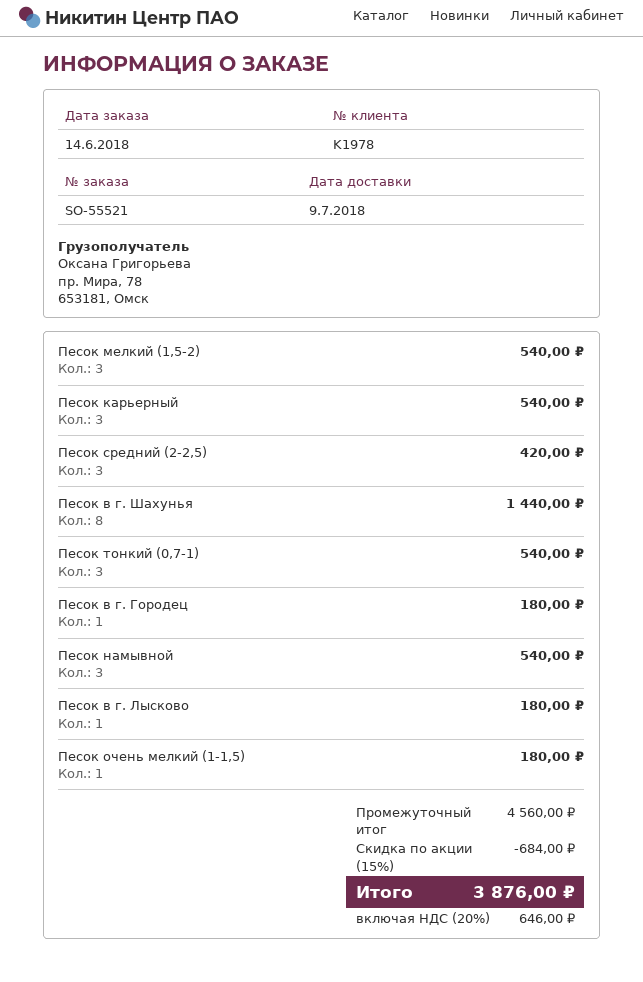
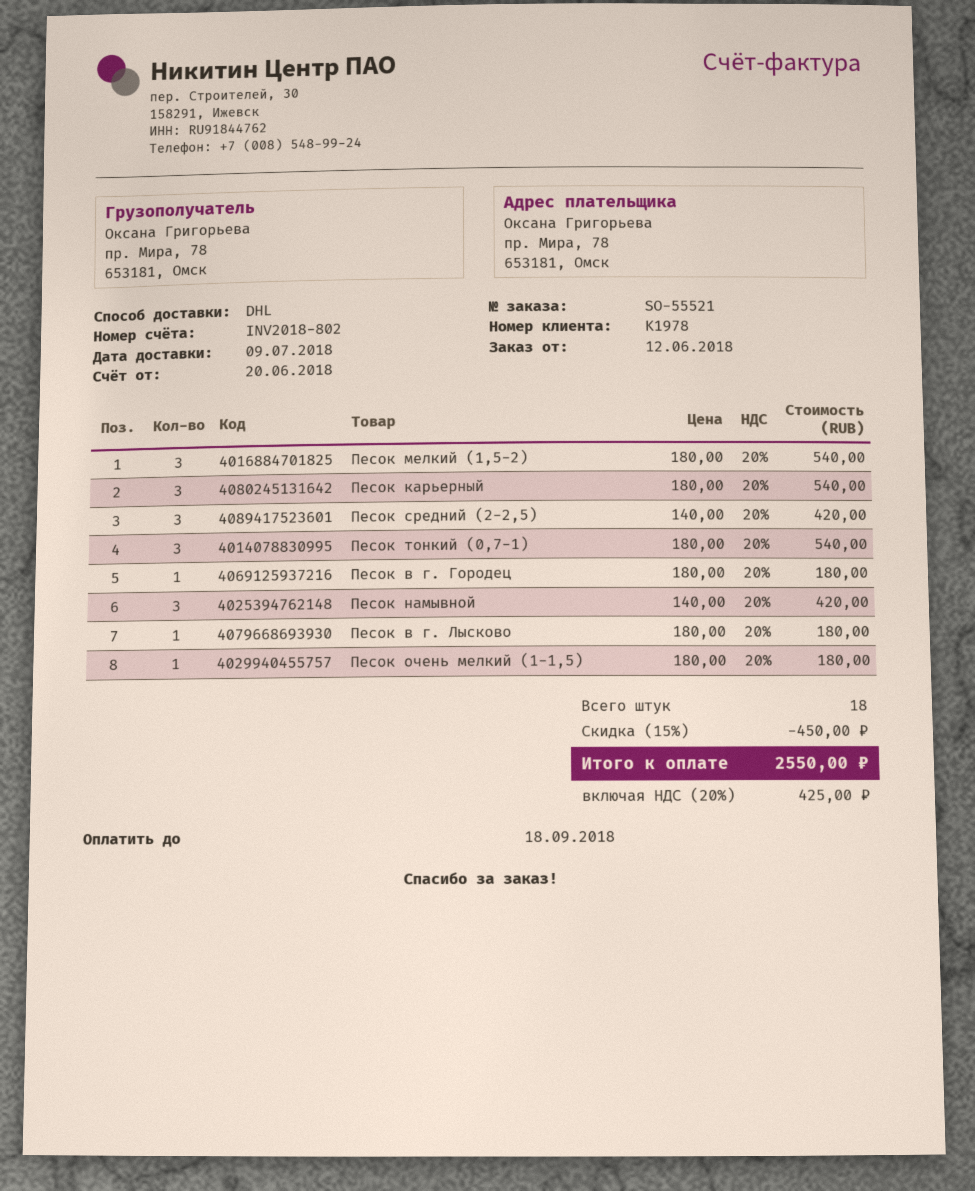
order date: 2018-06-14 -> 2018-06-12
Песок в г. Шахунья: 8 for 1440.00 -> none
Песок намывной: 3 for 540.00 -> 3 for 420.00
discount: 15% = 684.00 -> 15% = 450.00
tax: 20% = 646.00 -> 20% = 425.00
total: 3876.00 -> 2550.00

